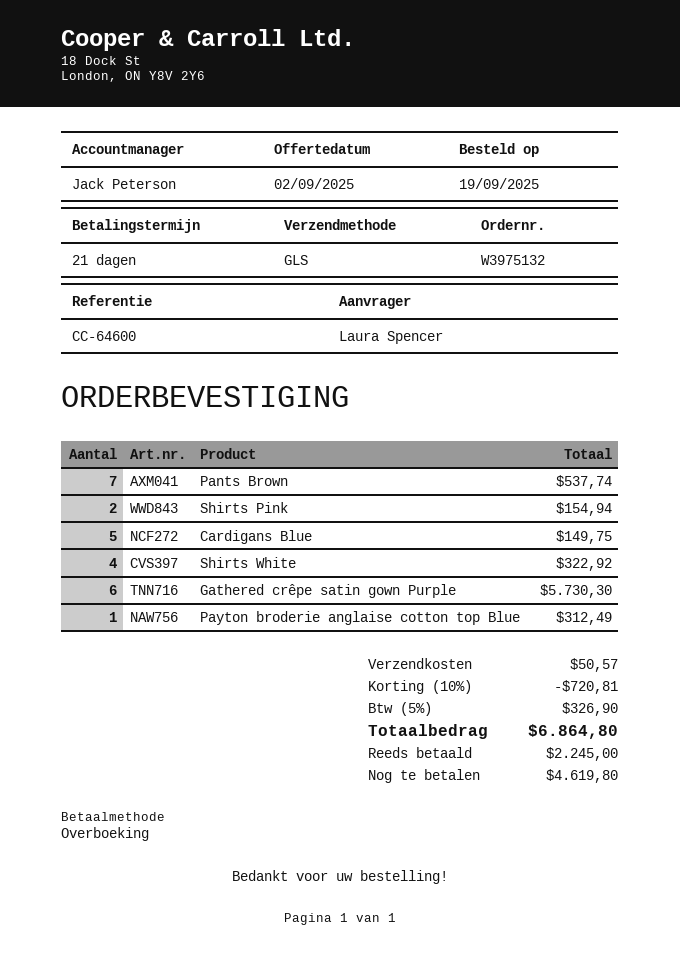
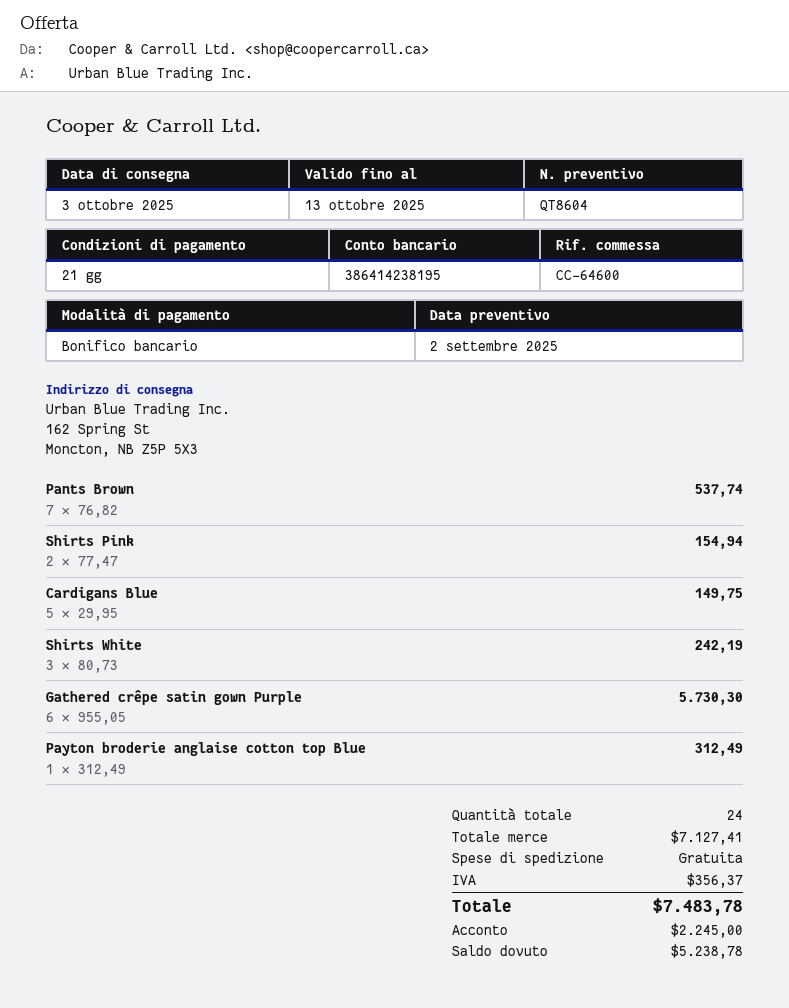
Shirts White: 4 for 322.92 -> 3 for 242.19
discount: 10% = 720.81 -> none
shipping: 50.57 -> 0.00
tax: 326.90 -> 356.37
total: 6864.80 -> 7483.78
balance: 4619.80 -> 5238.78

